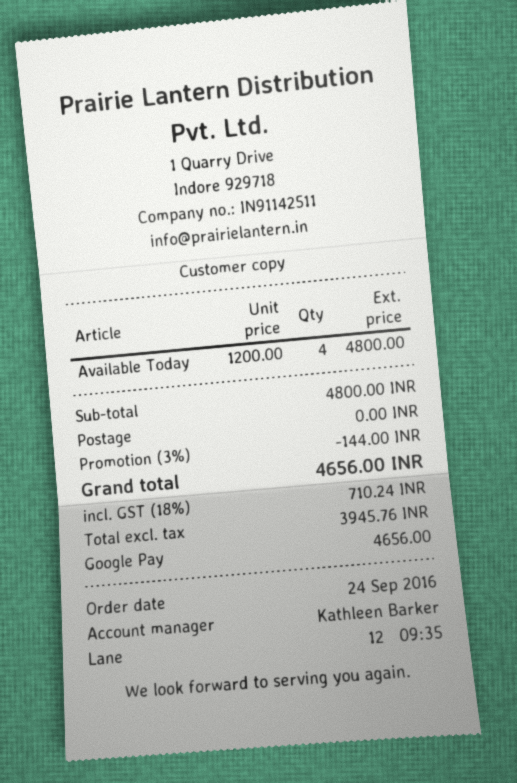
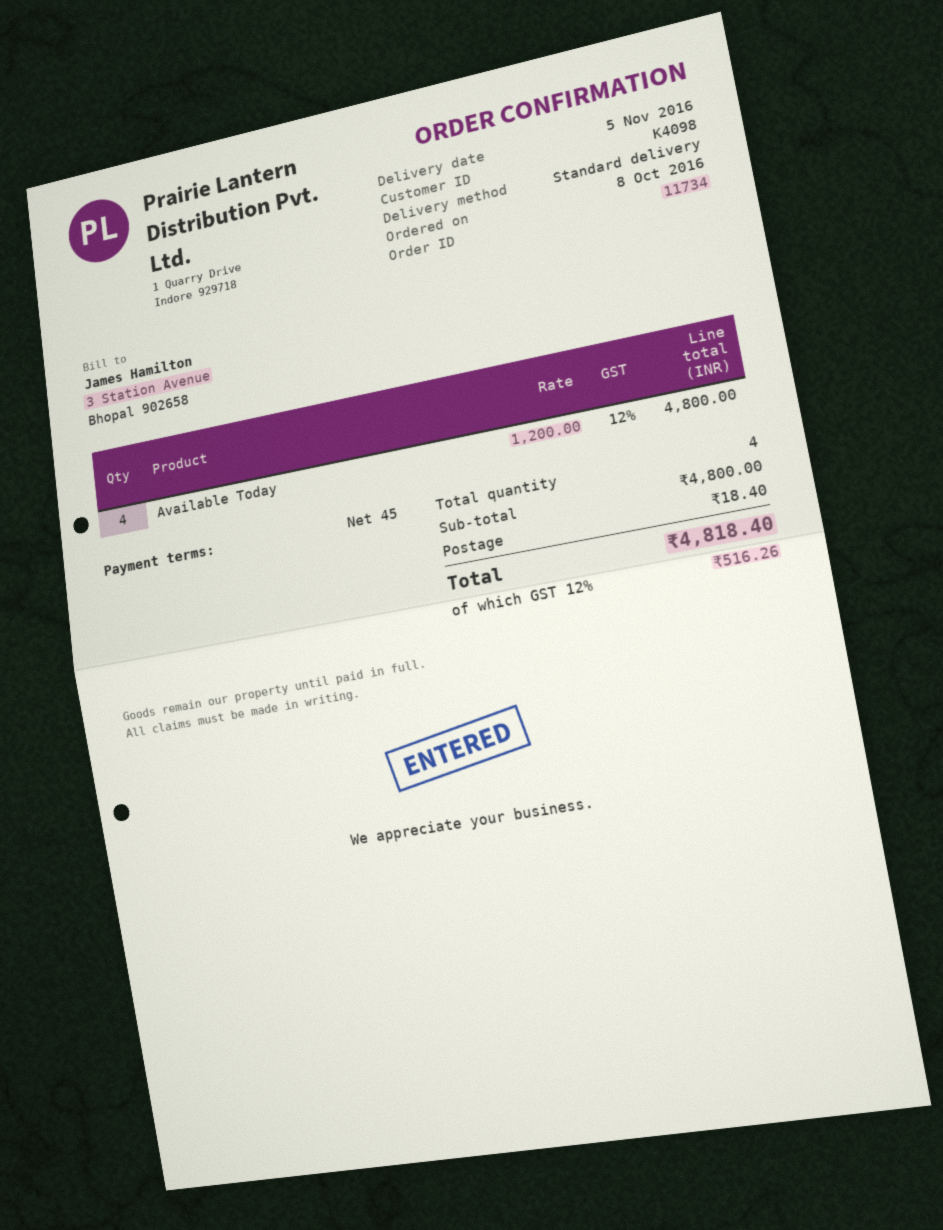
order date: 2016-09-24 -> 2016-10-08
discount: 3% = 144.00 -> none
shipping: 0.00 -> 18.40
tax: 18% = 710.24 -> 12% = 516.26
total: 4656.00 -> 4818.40

